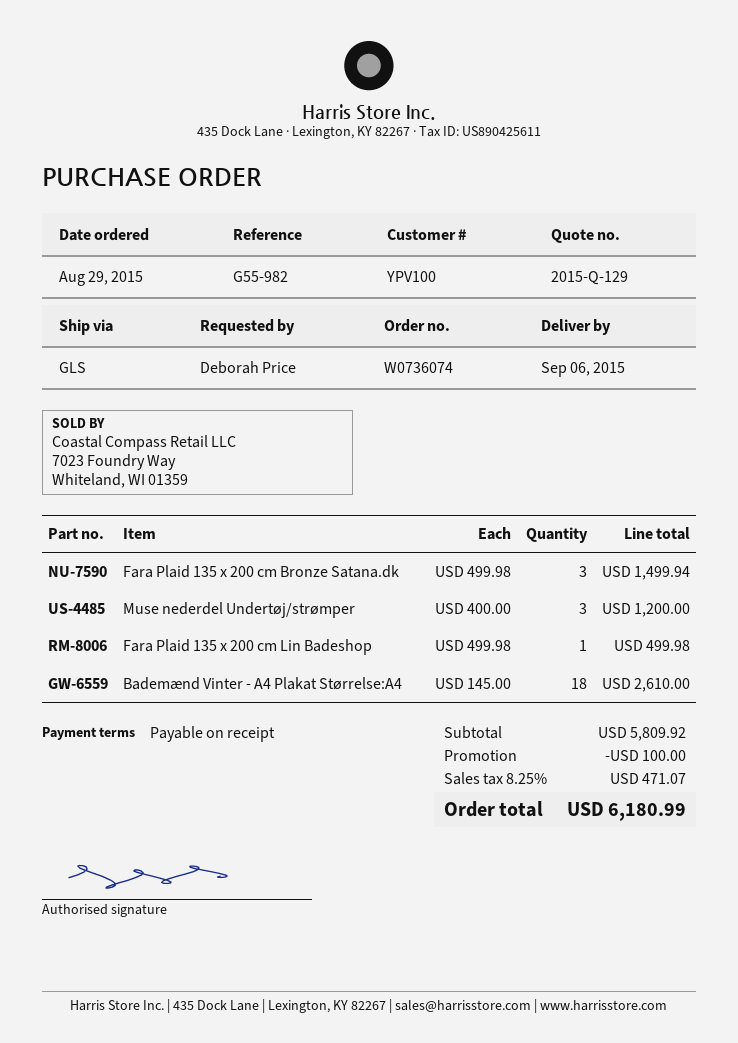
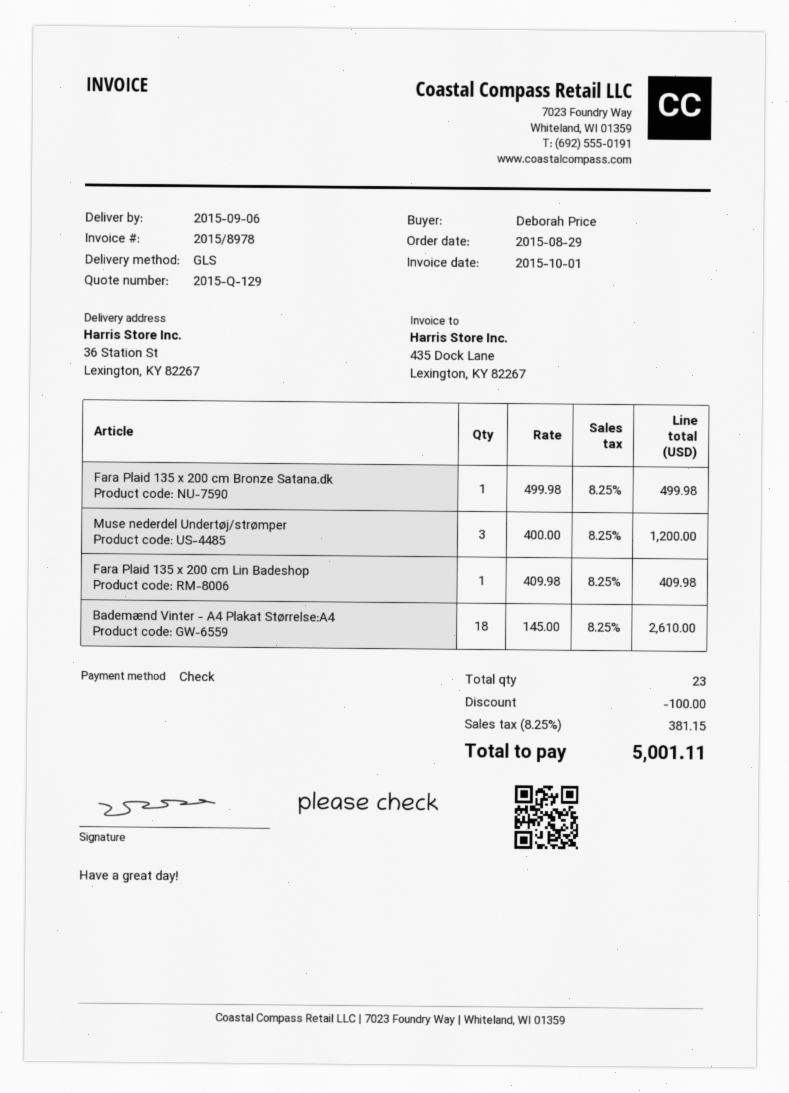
Fara Plaid 135 x 200 cm Bronze Satana.dk: 3 x 499.98 = 1499.94 -> 1 x 499.98 = 499.98
Fara Plaid 135 x 200 cm Lin Badeshop: 1 x 499.98 = 499.98 -> 1 x 409.98 = 409.98
tax: 8.25% = 471.07 -> 8.25% = 381.15
total: 6180.99 -> 5001.11

